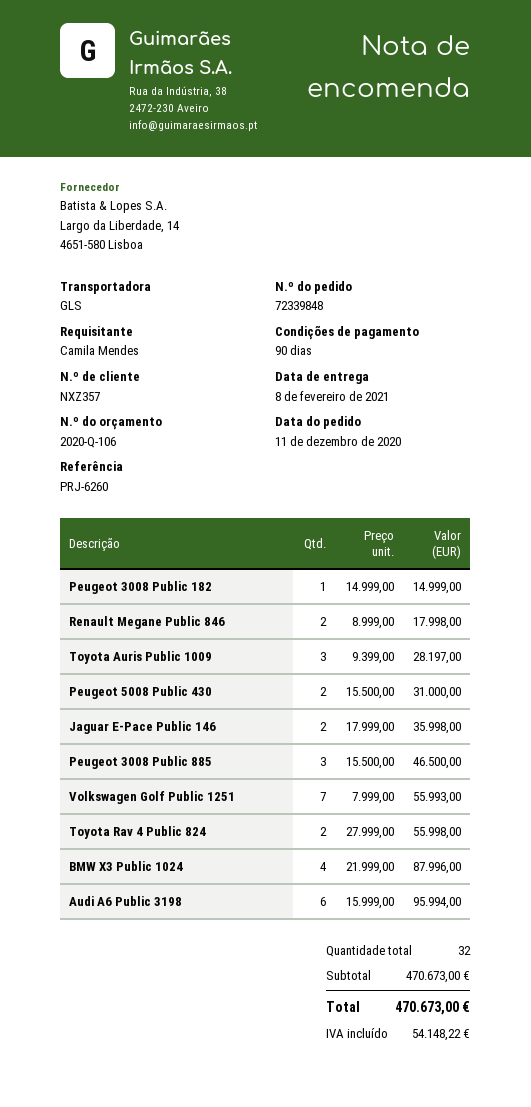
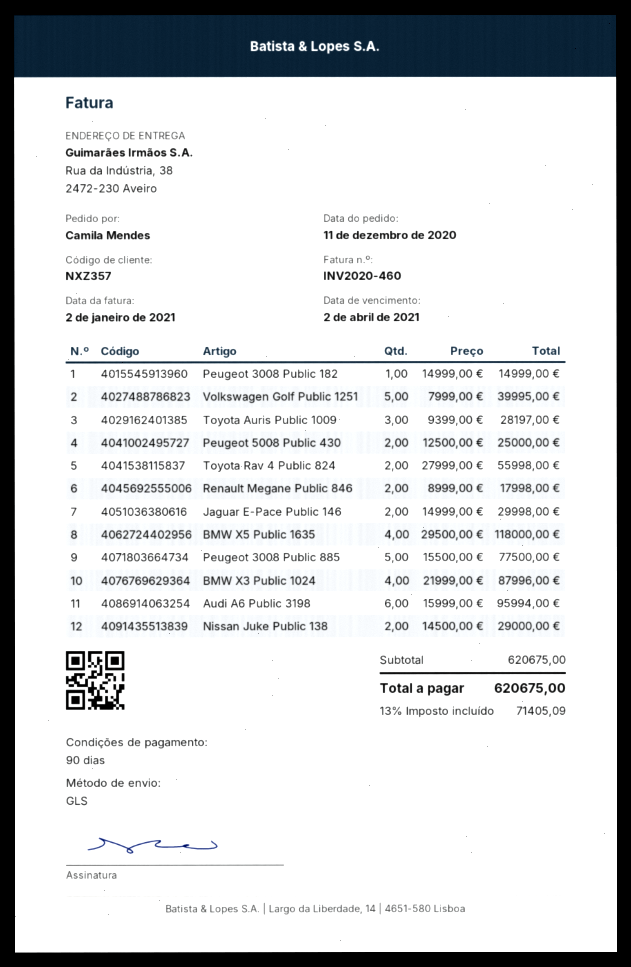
Peugeot 5008 Public 430: 2 x 15500.00 = 31000.00 -> 2 x 12500.00 = 25000.00
Jaguar E-Pace Public 146: 2 x 17999.00 = 35998.00 -> 2 x 14999.00 = 29998.00
Peugeot 3008 Public 885: 3 x 15500.00 = 46500.00 -> 5 x 15500.00 = 77500.00
Volkswagen Golf Public 1251: 7 x 7999.00 = 55993.00 -> 5 x 7999.00 = 39995.00
BMW X5 Public 1635: none -> 4 x 29500.00 = 118000.00
Nissan Juke Public 138: none -> 2 x 14500.00 = 29000.00
subtotal: 470673.00 -> 620675.00
tax: 54148.22 -> 71405.09
total: 470673.00 -> 620675.00

